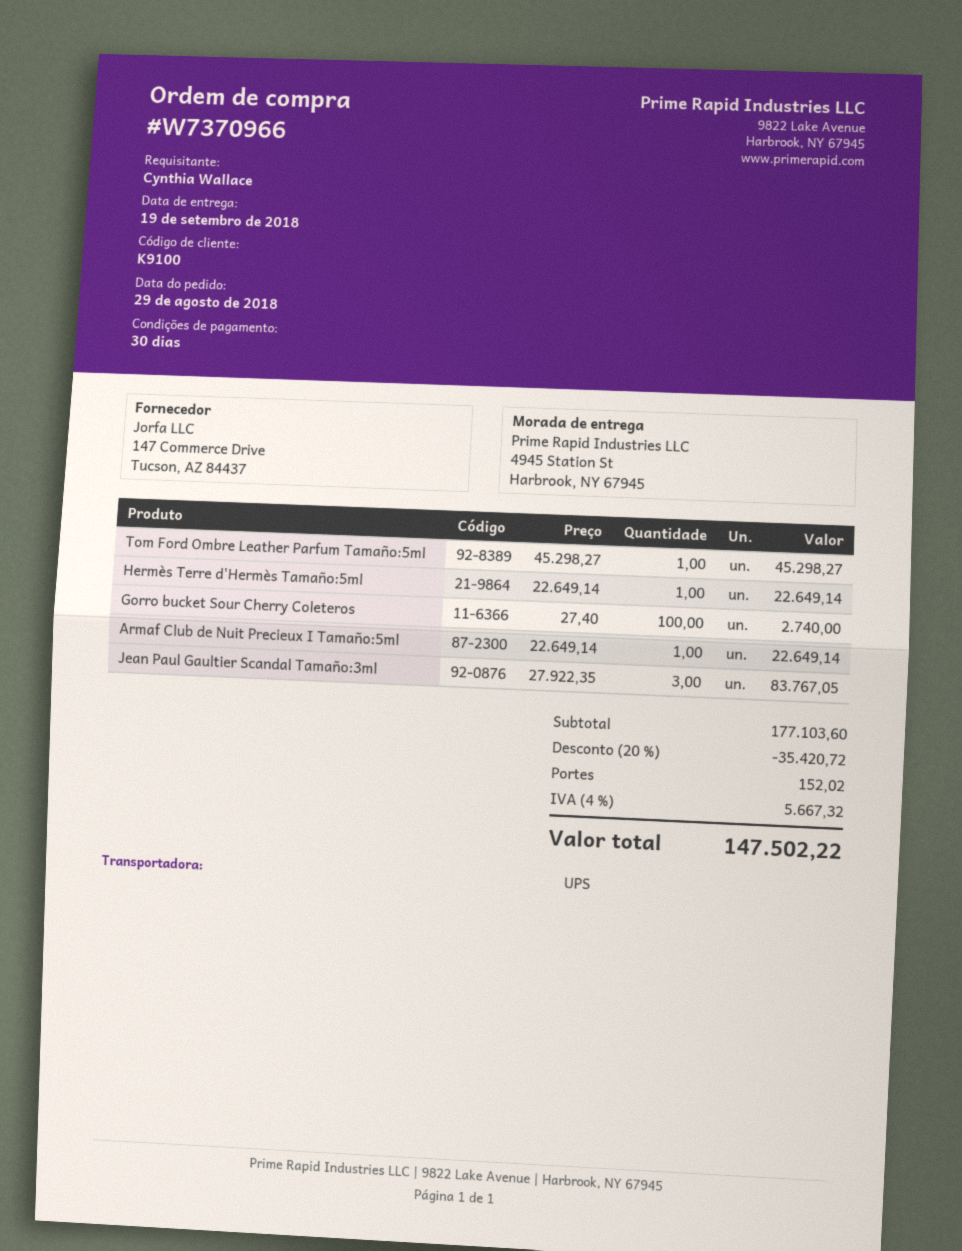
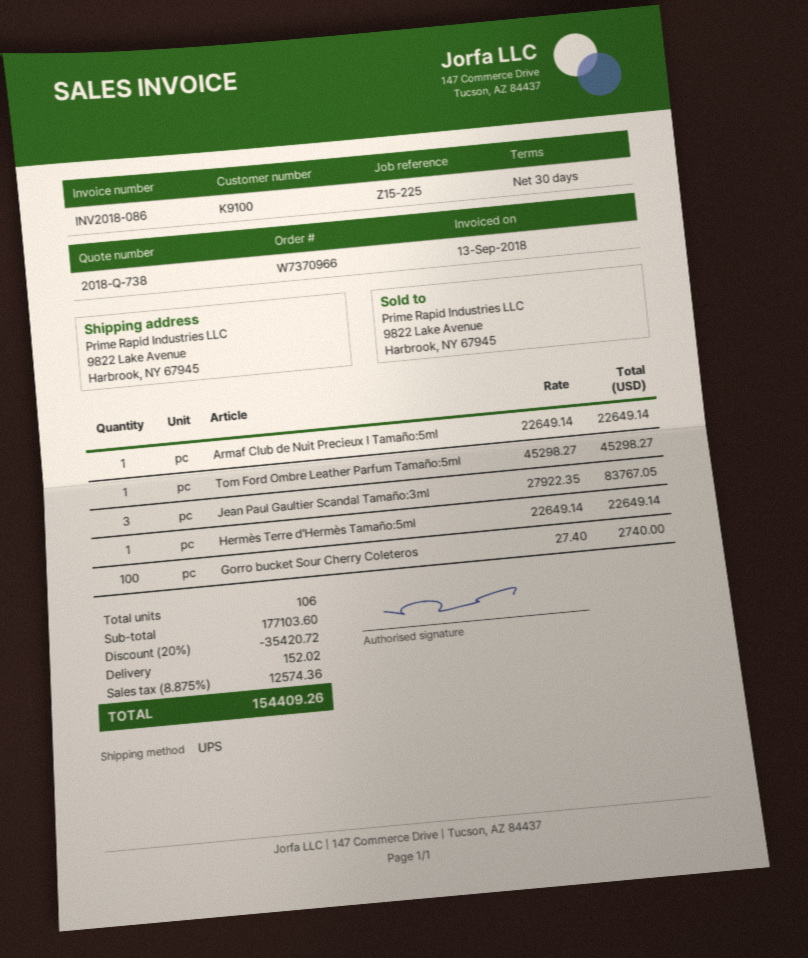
ship to: 4945 Station St, Harbrook, NY 67945 -> 9822 Lake Avenue, Harbrook, NY 67945
tax: 4% = 5667.32 -> 8.875% = 12574.36
total: 147502.22 -> 154409.26

